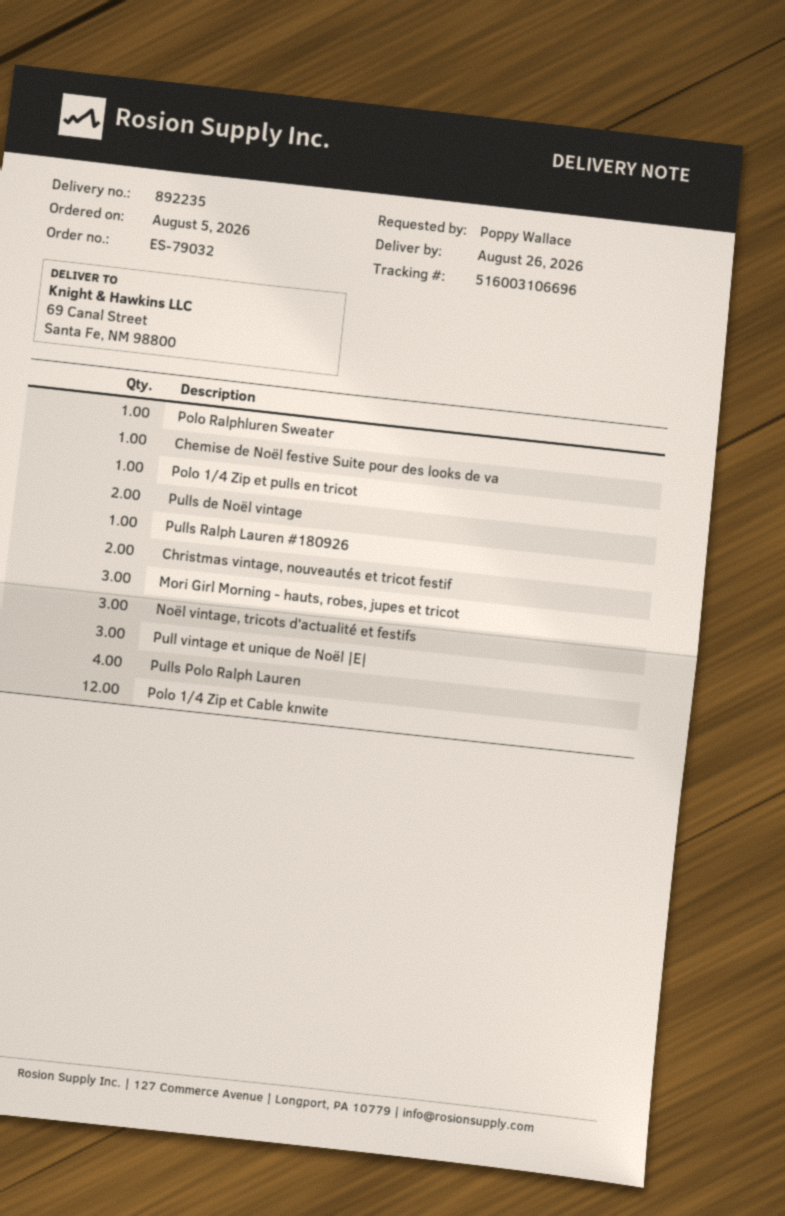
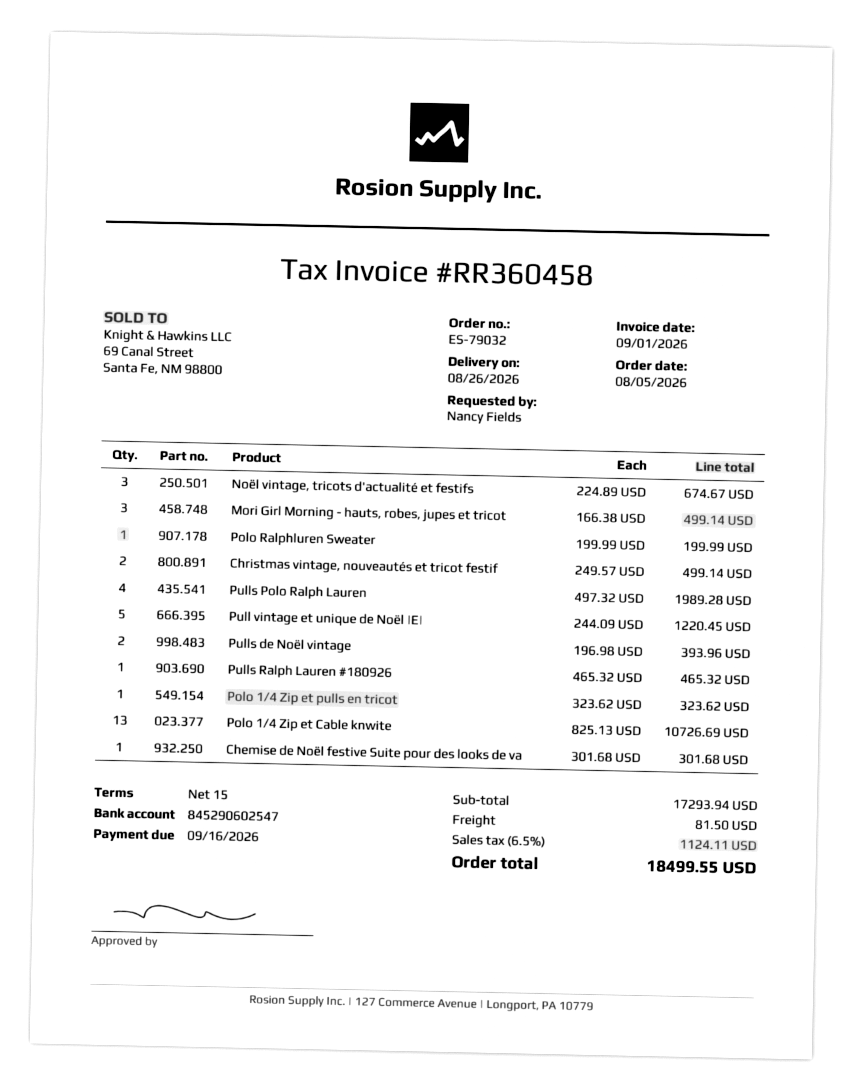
ordered by: Poppy Wallace -> Nancy Fields
Pull vintage et unique de Noël |E|: 3 -> 5
Polo 1/4 Zip et Cable knwite: 12 -> 13

